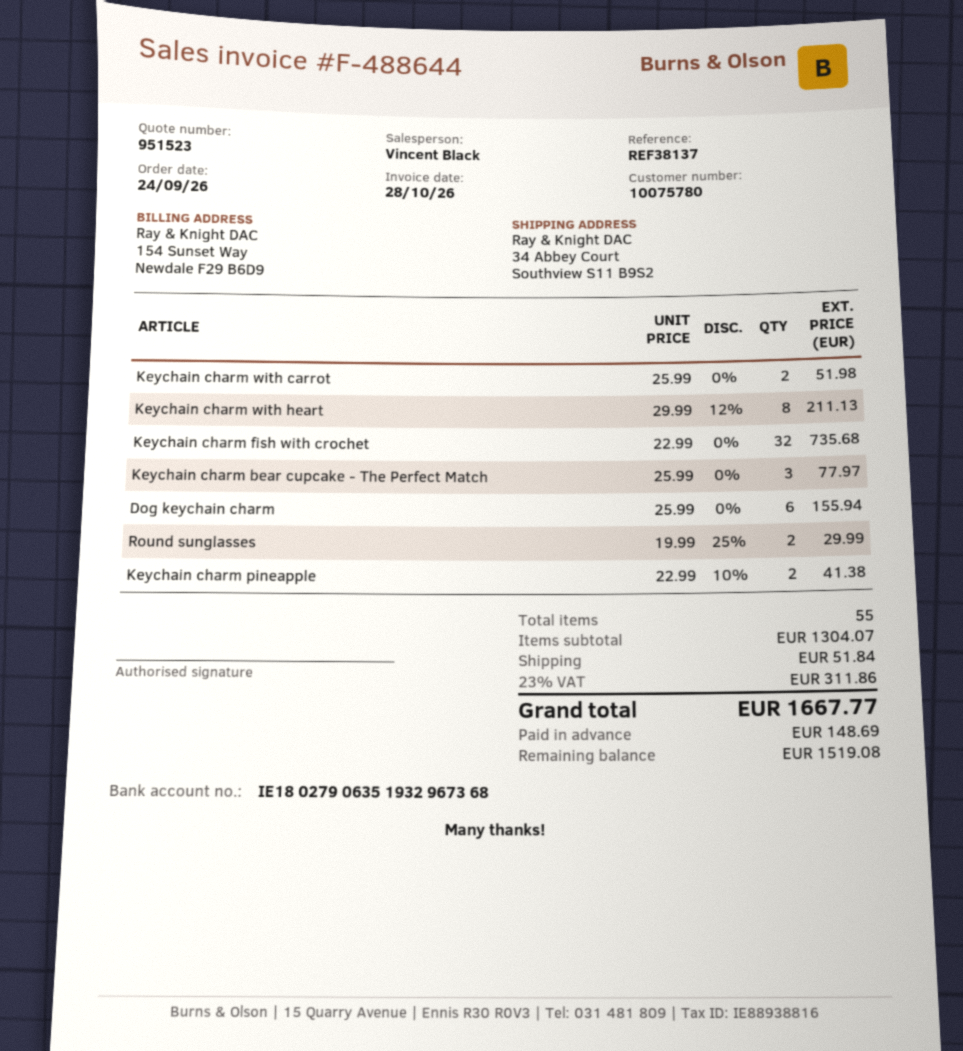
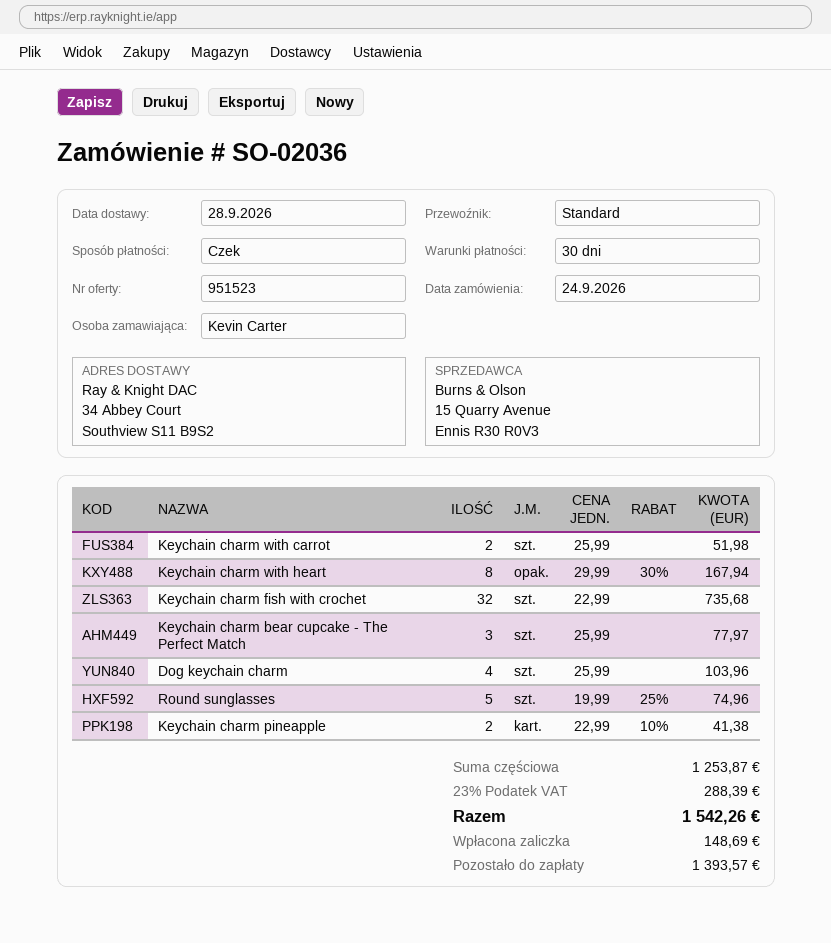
Keychain charm with heart: 8 x 29.99 - 12% = 211.13 -> 8 x 29.99 - 30% = 167.94
Dog keychain charm: 6 x 25.99 = 155.94 -> 4 x 25.99 = 103.96
Round sunglasses: 2 x 19.99 - 25% = 29.99 -> 5 x 19.99 - 25% = 74.96
subtotal: 1304.07 -> 1253.87
shipping: 51.84 -> none
tax: 23% = 311.86 -> 23% = 288.39
total: 1667.77 -> 1542.26
balance: 1519.08 -> 1393.57

